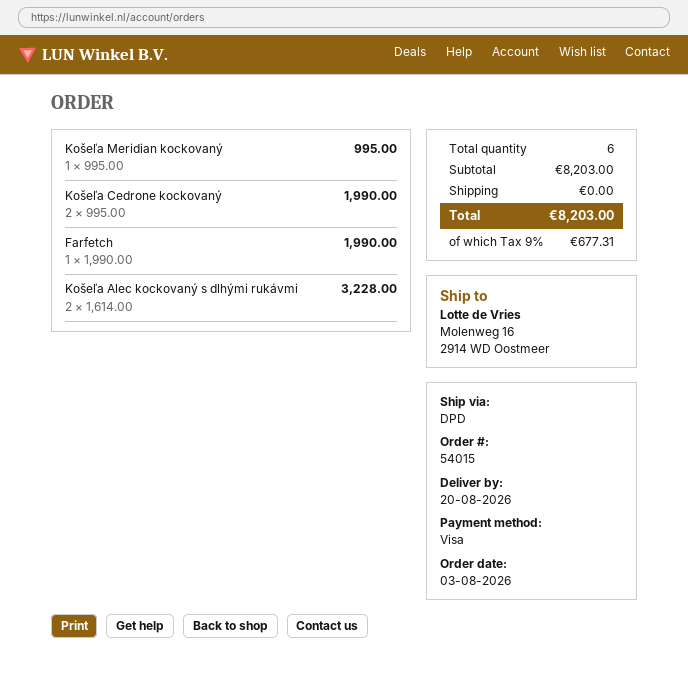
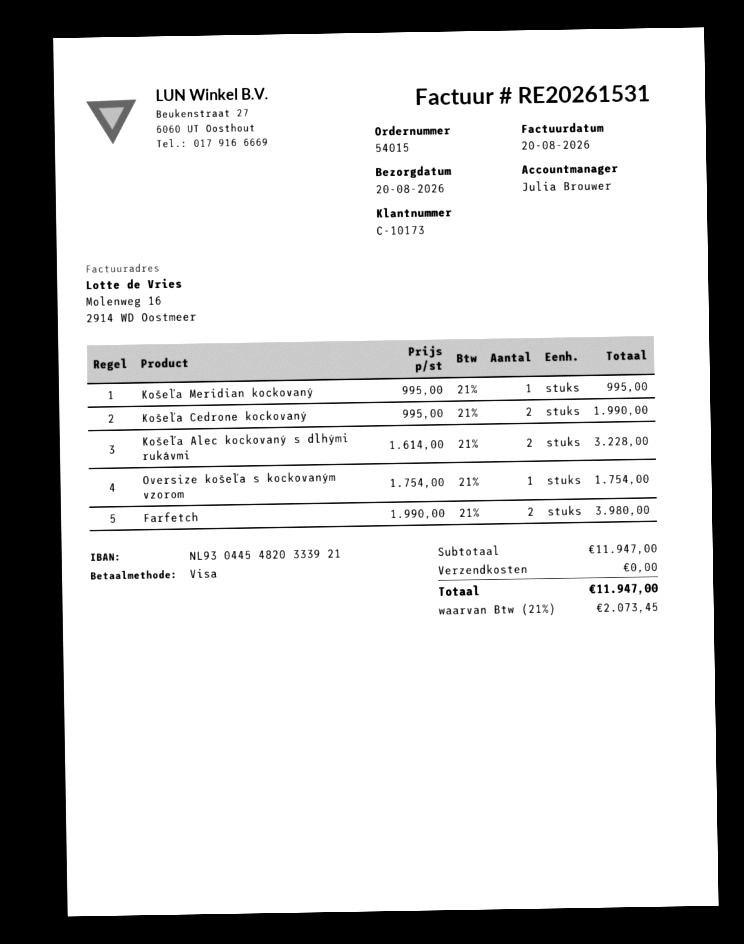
Farfetch: 1 x 1990.00 = 1990.00 -> 2 x 1990.00 = 3980.00
Oversize košeľa s kockovaným vzorom: none -> 1 x 1754.00 = 1754.00
subtotal: 8203.00 -> 11947.00
tax: 9% = 677.31 -> 21% = 2073.45
total: 8203.00 -> 11947.00

